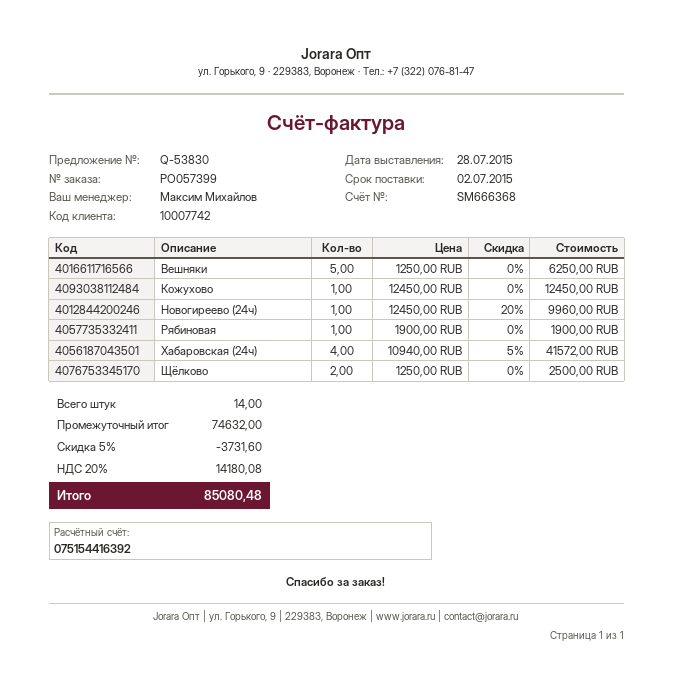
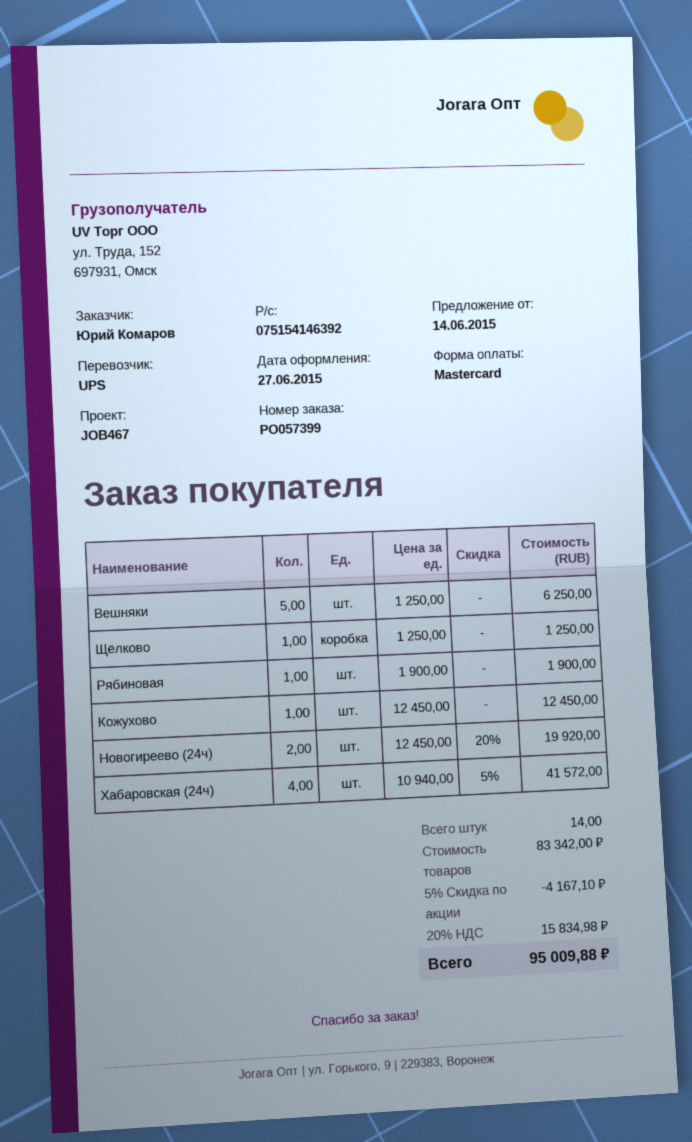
bank account: 075154416392 -> 075154146392
Новогиреево (24ч): 1 x 12450.00 - 20% = 9960.00 -> 2 x 12450.00 - 20% = 19920.00
Щёлково: 2 x 1250.00 = 2500.00 -> 1 x 1250.00 = 1250.00
subtotal: 74632.00 -> 83342.00
discount: 5% = 3731.60 -> 5% = 4167.10
tax: 20% = 14180.08 -> 20% = 15834.98
total: 85080.48 -> 95009.88

